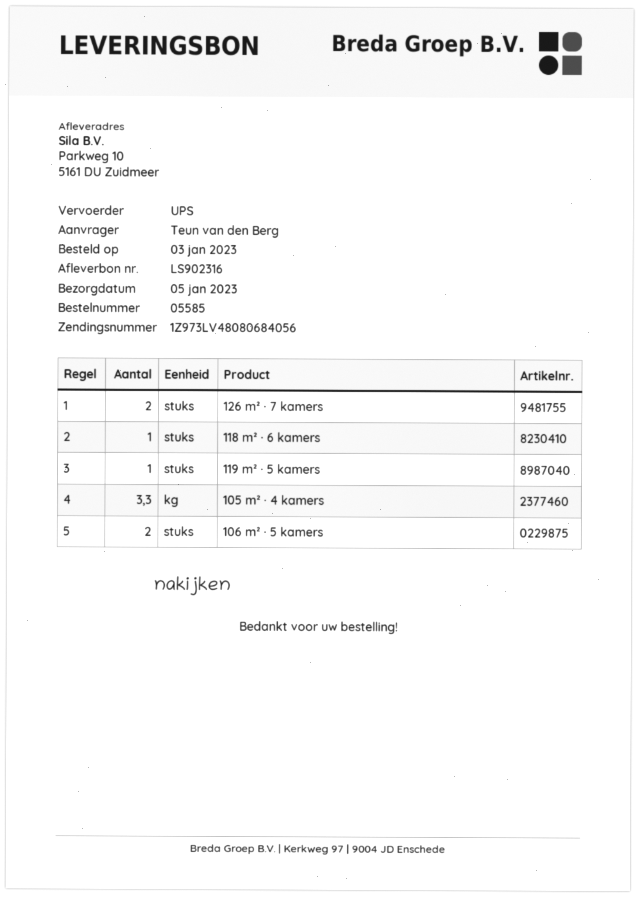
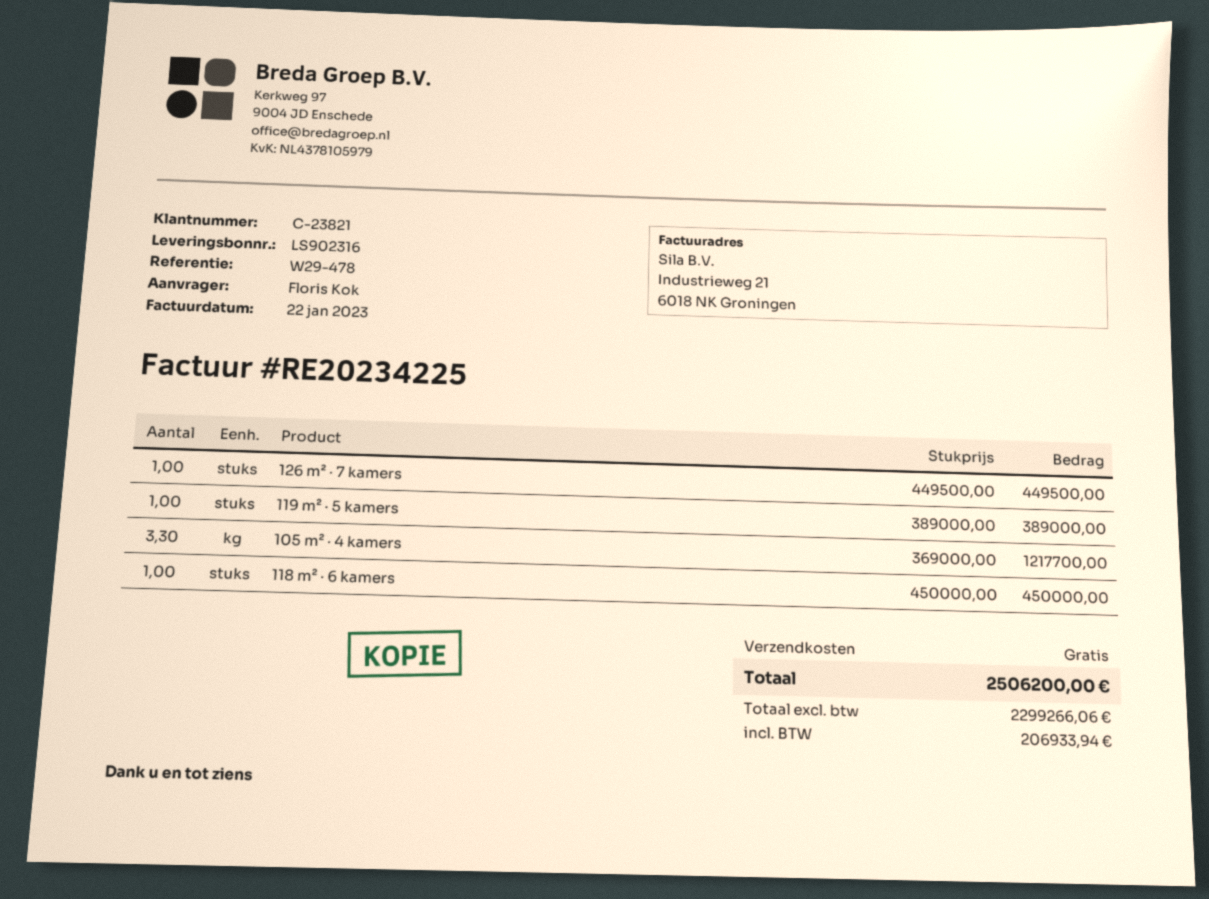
ordered by: Teun van den Berg -> Floris Kok
126 m² · 7 kamers: 2 -> 1
106 m² · 5 kamers: 2 -> none

